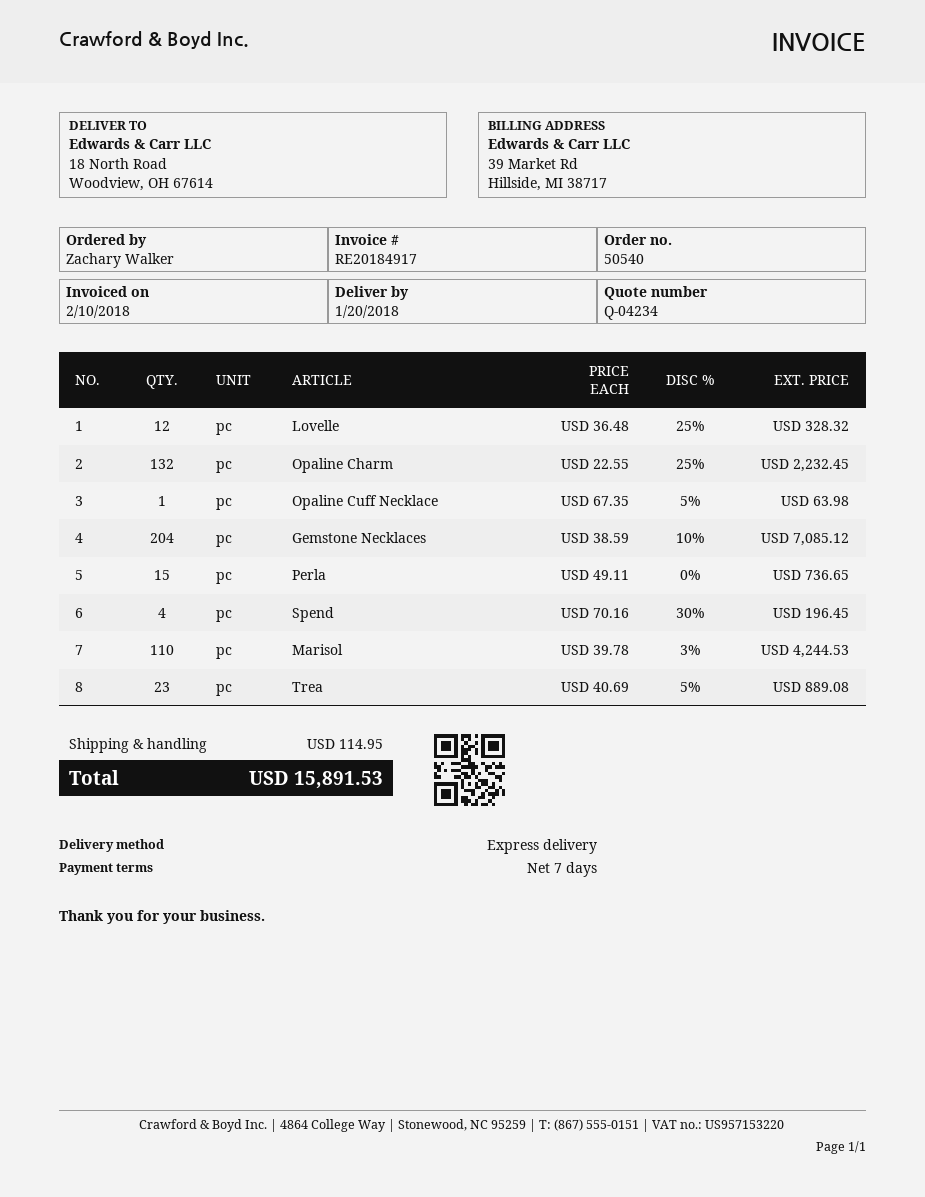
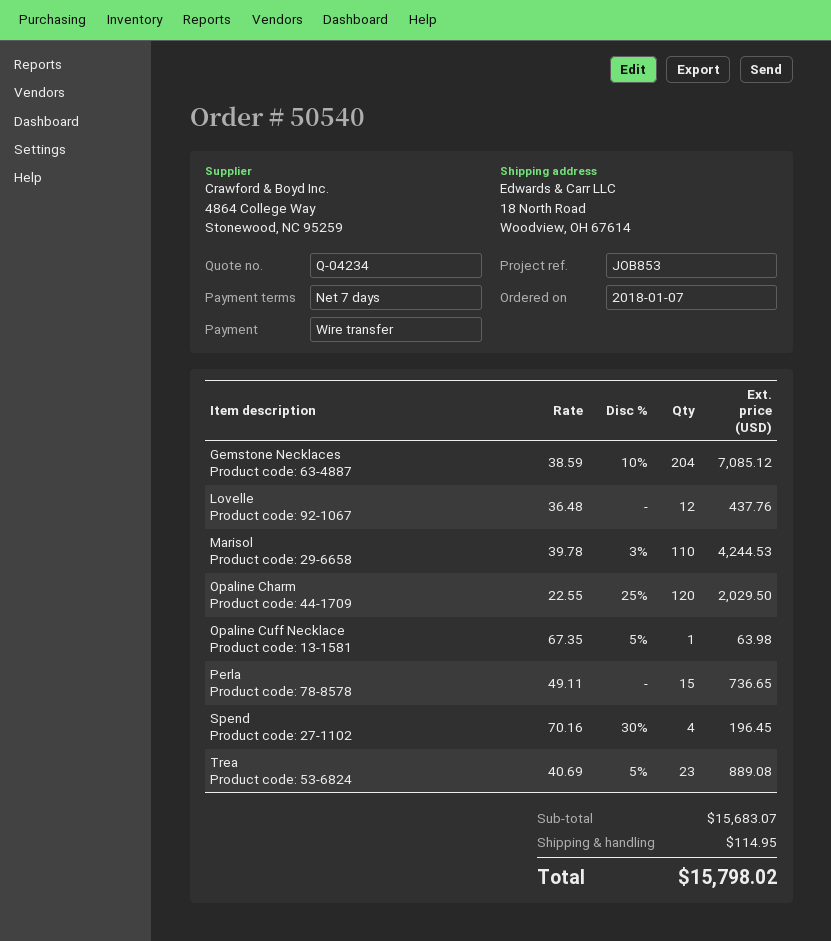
Lovelle: 12 x 36.48 - 25% = 328.32 -> 12 x 36.48 = 437.76
Opaline Charm: 132 x 22.55 - 25% = 2232.45 -> 120 x 22.55 - 25% = 2029.50
total: 15891.53 -> 15798.02

